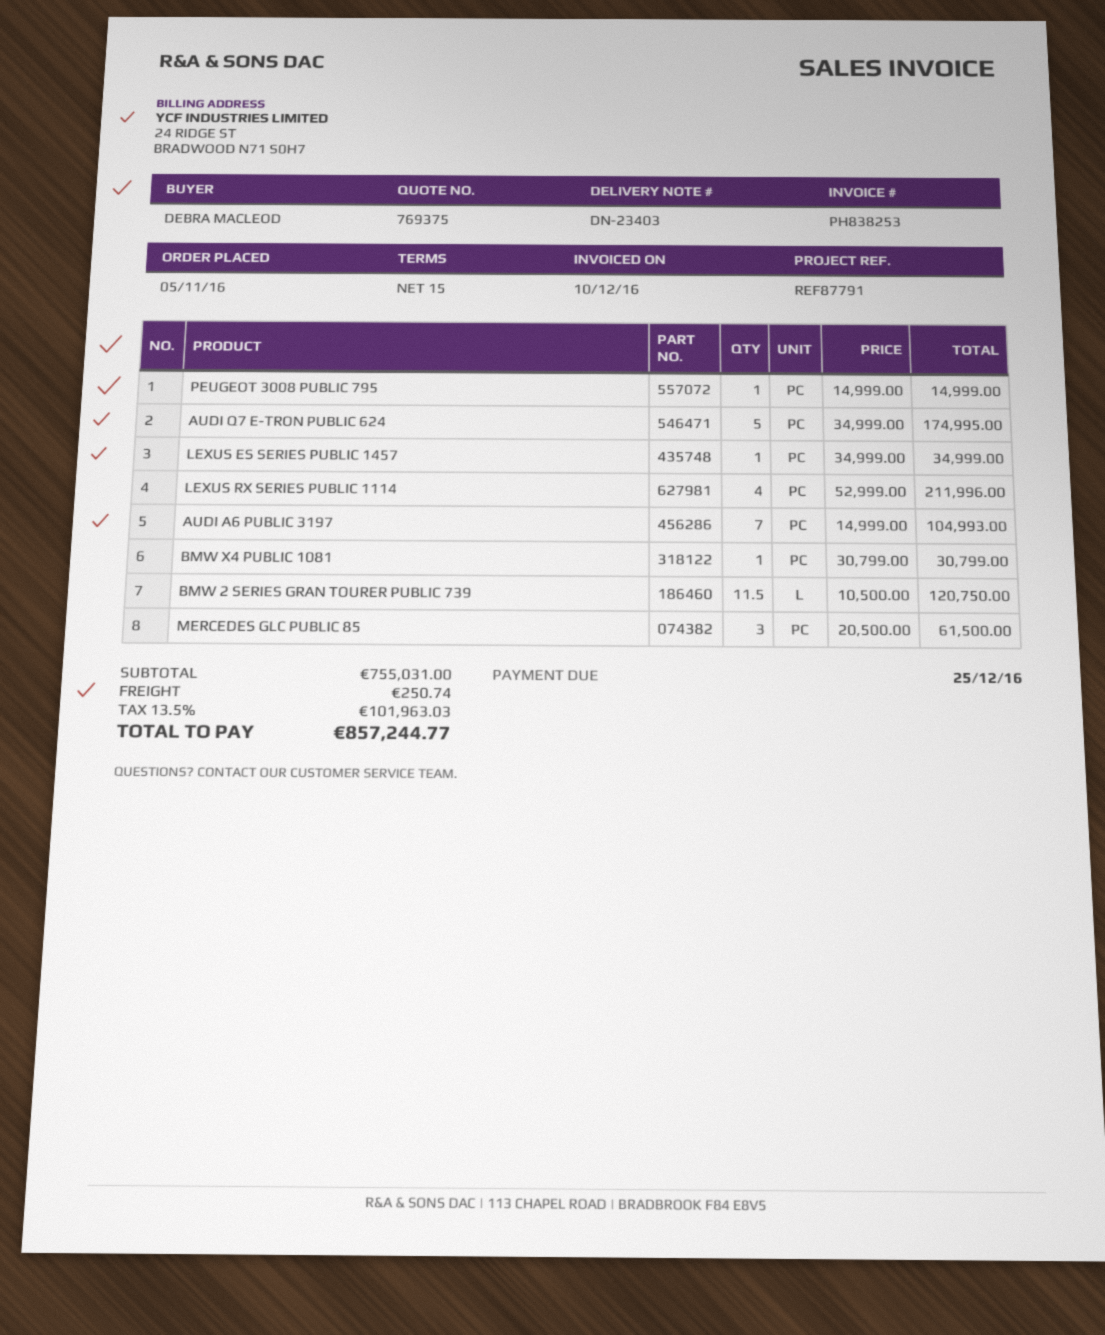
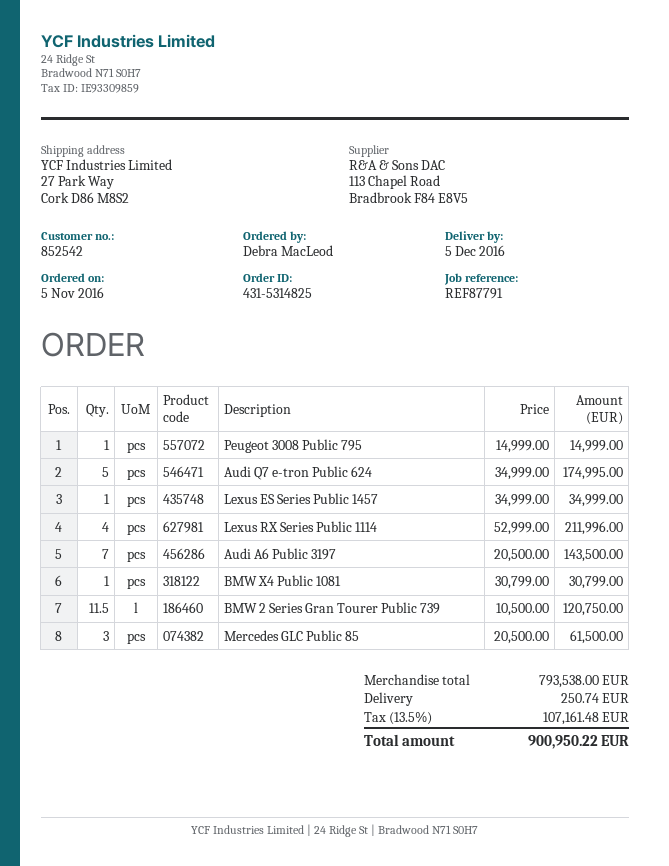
AUDI A6 PUBLIC 3197: 7 x 14999.00 = 104993.00 -> 7 x 20500.00 = 143500.00
subtotal: 755031.00 -> 793538.00
tax: 13.5% = 101963.03 -> 13.5% = 107161.48
total: 857244.77 -> 900950.22

